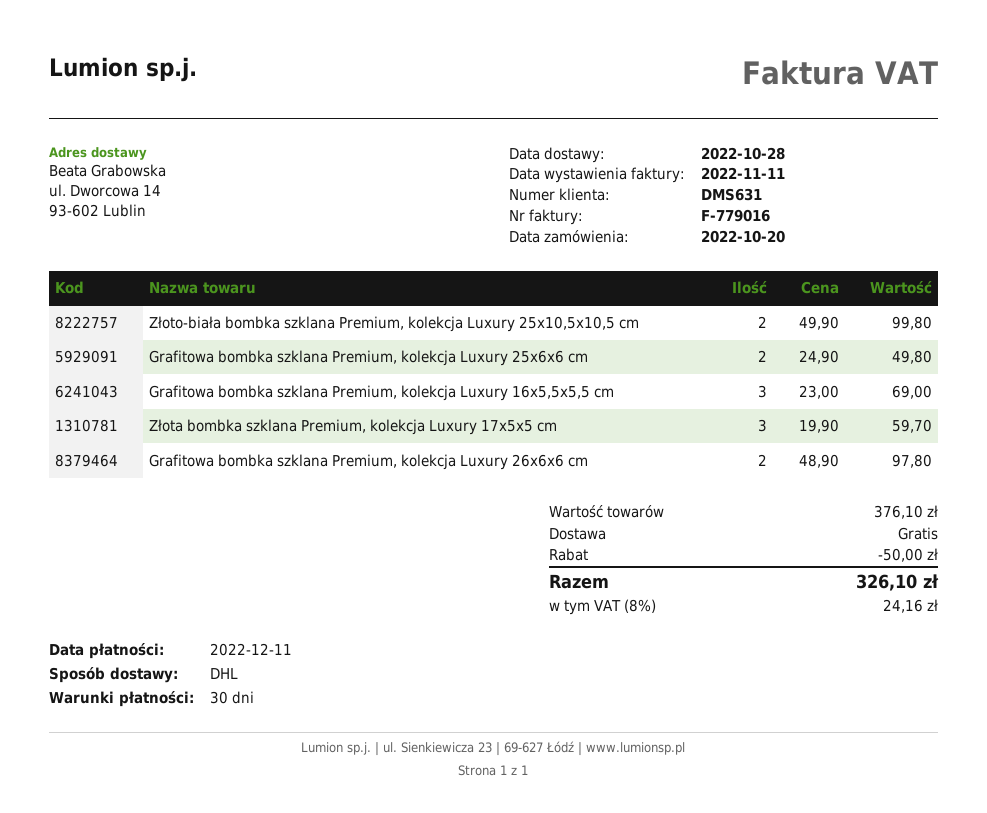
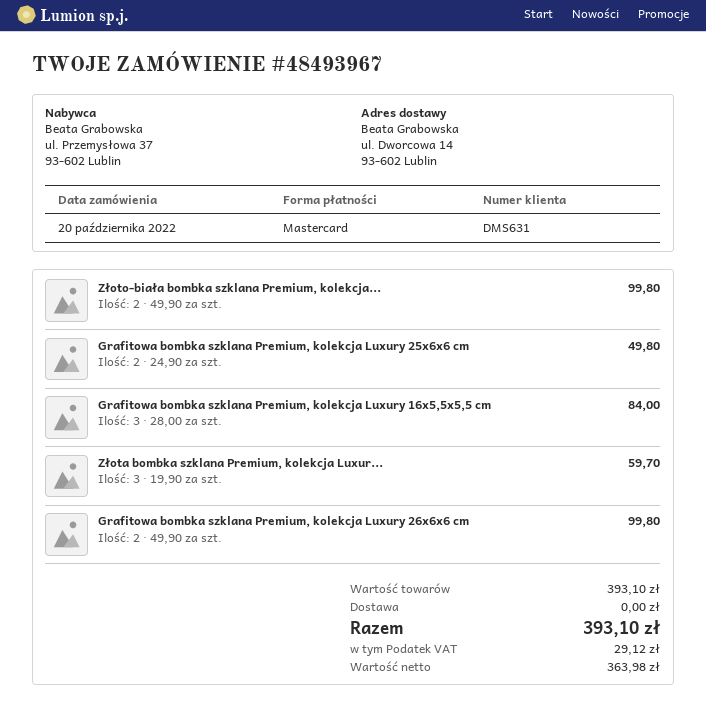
Grafitowa bombka szklana Premium, kolekcja Luxury 16x5,5x5,5 cm: 3 x 23.00 = 69.00 -> 3 x 28.00 = 84.00
Grafitowa bombka szklana Premium, kolekcja Luxury 26x6x6 cm: 2 x 48.90 = 97.80 -> 2 x 49.90 = 99.80
subtotal: 376.10 -> 393.10
discount: 50.00 -> none
tax: 24.16 -> 29.12
total: 326.10 -> 393.10

